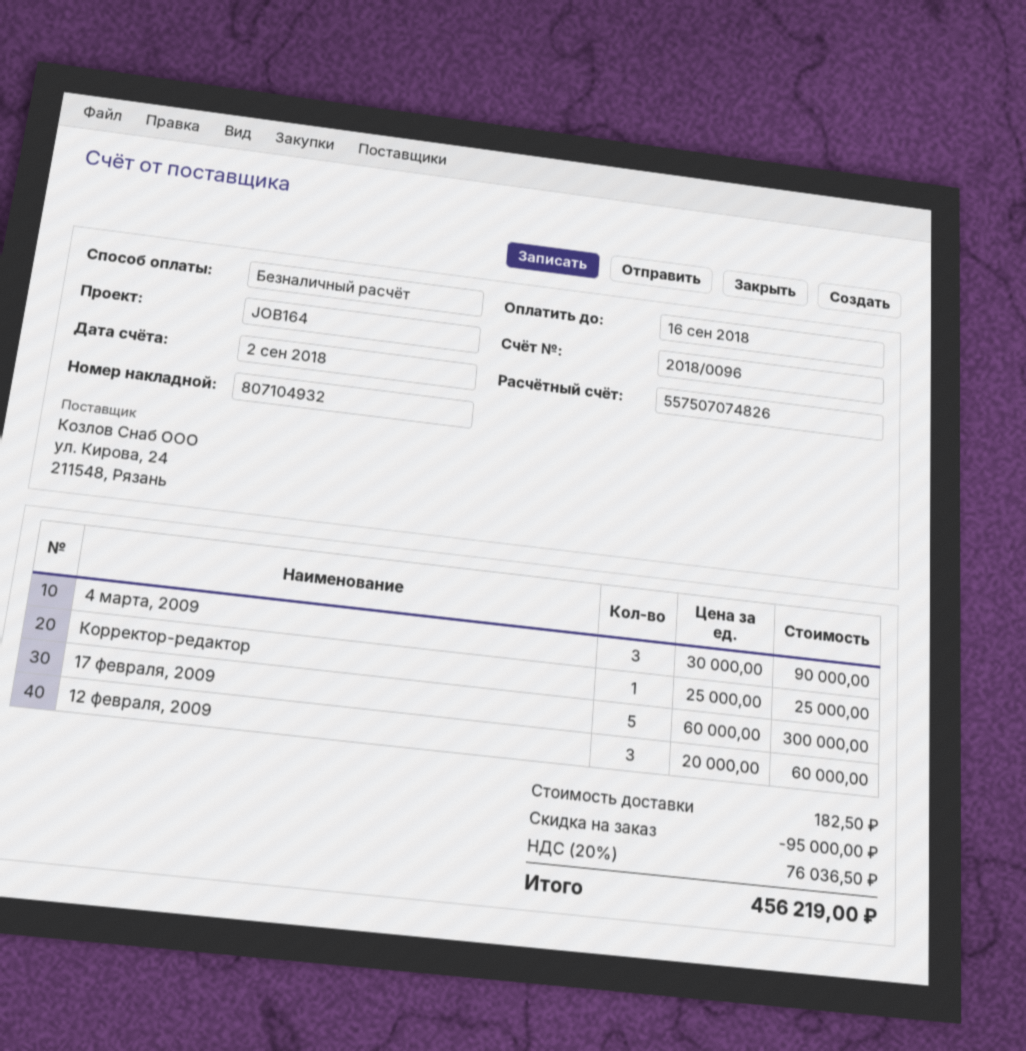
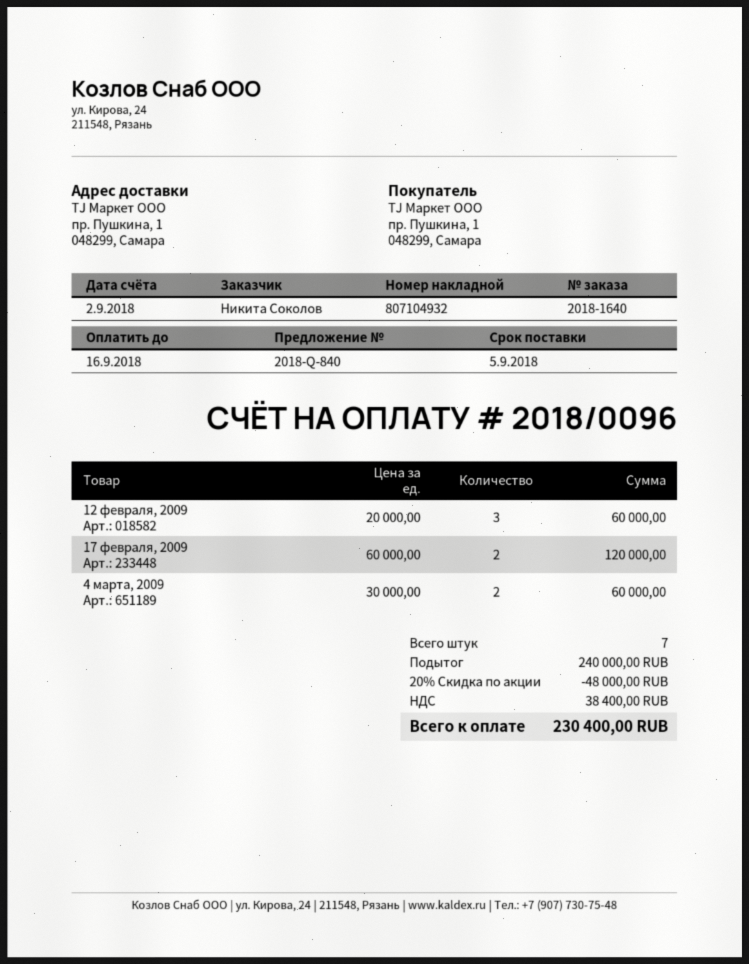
4 марта, 2009: 3 x 30000.00 = 90000.00 -> 2 x 30000.00 = 60000.00
Корректор-редактор: 1 x 25000.00 = 25000.00 -> none
17 февраля, 2009: 5 x 60000.00 = 300000.00 -> 2 x 60000.00 = 120000.00
discount: 95000.00 -> 48000.00
shipping: 182.50 -> none
tax: 76036.50 -> 38400.00
total: 456219.00 -> 230400.00

